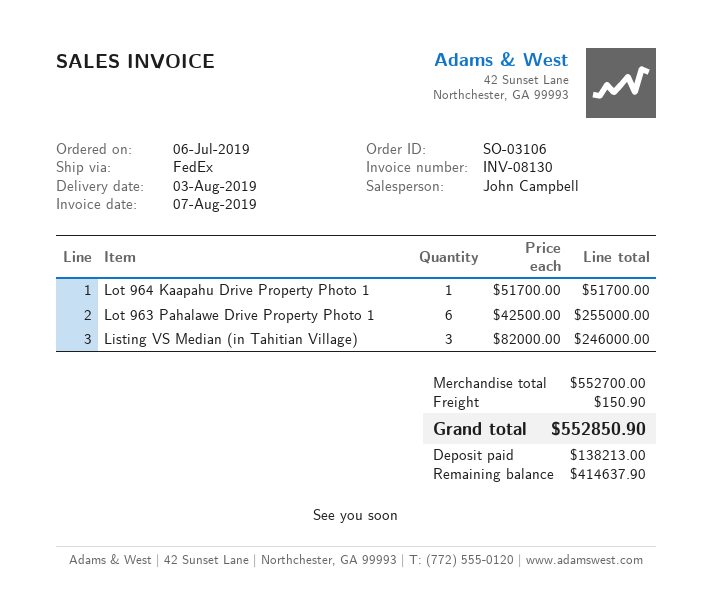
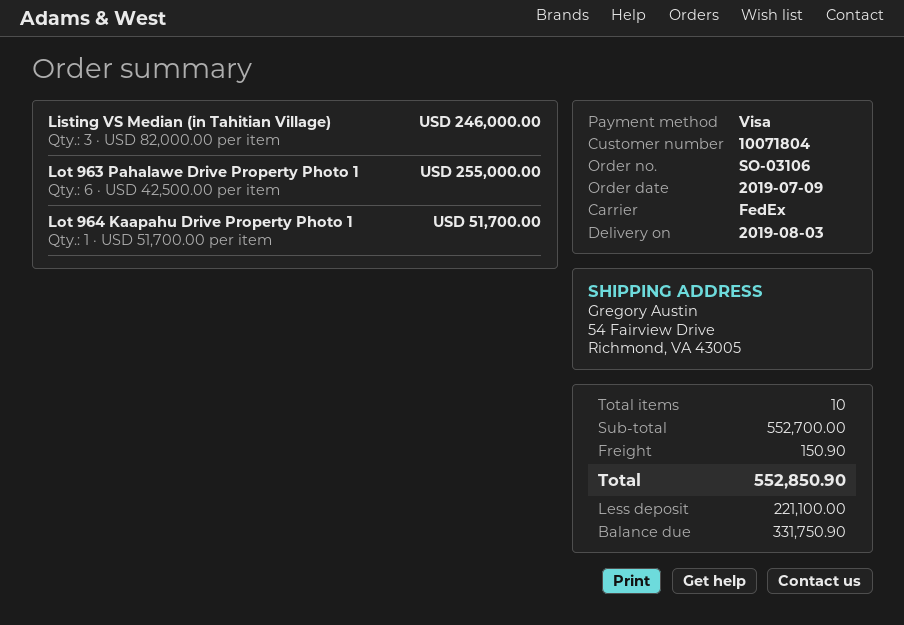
order date: 2019-07-06 -> 2019-07-09
deposit: 138213.00 -> 221100.00
balance: 414637.90 -> 331750.90

